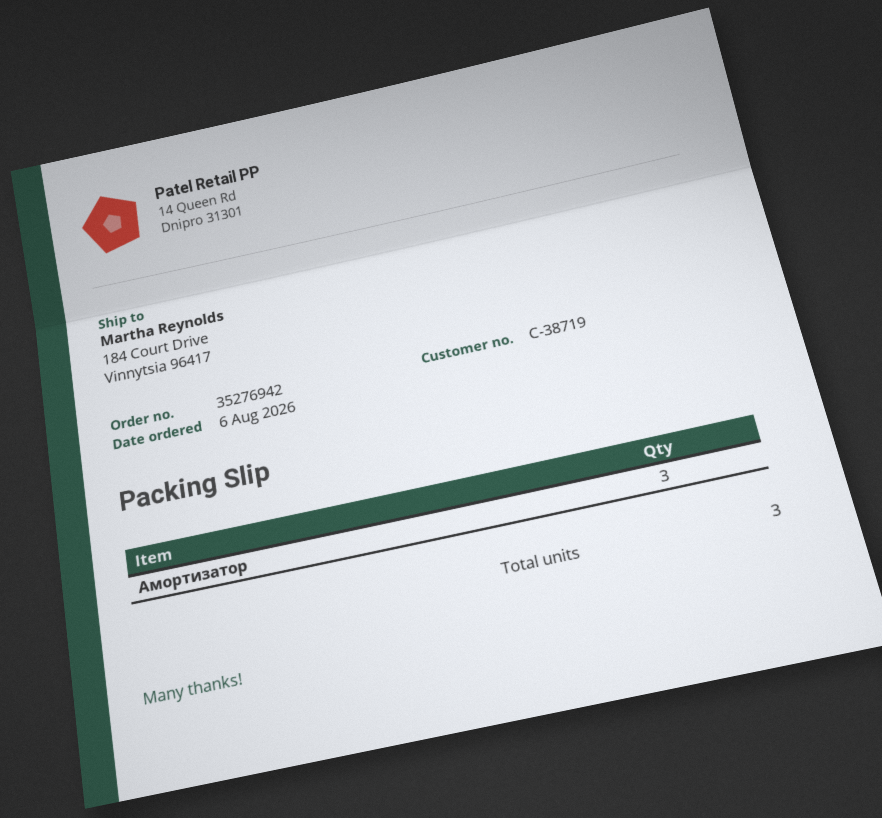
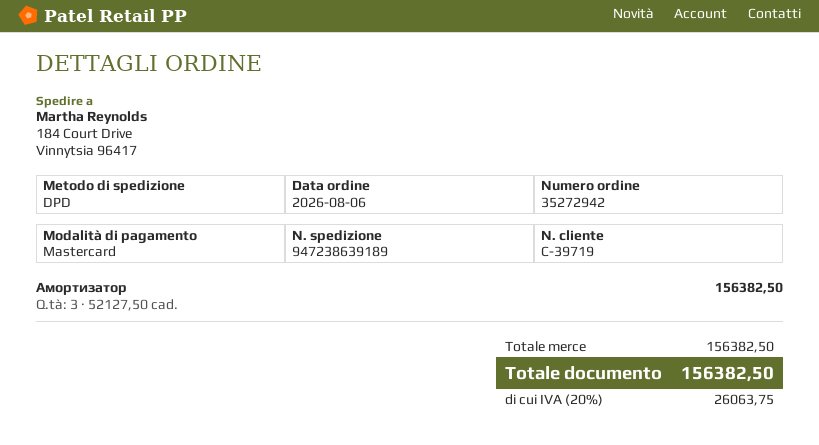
order number: 35276942 -> 35272942
customer number: C-38719 -> C-39719

